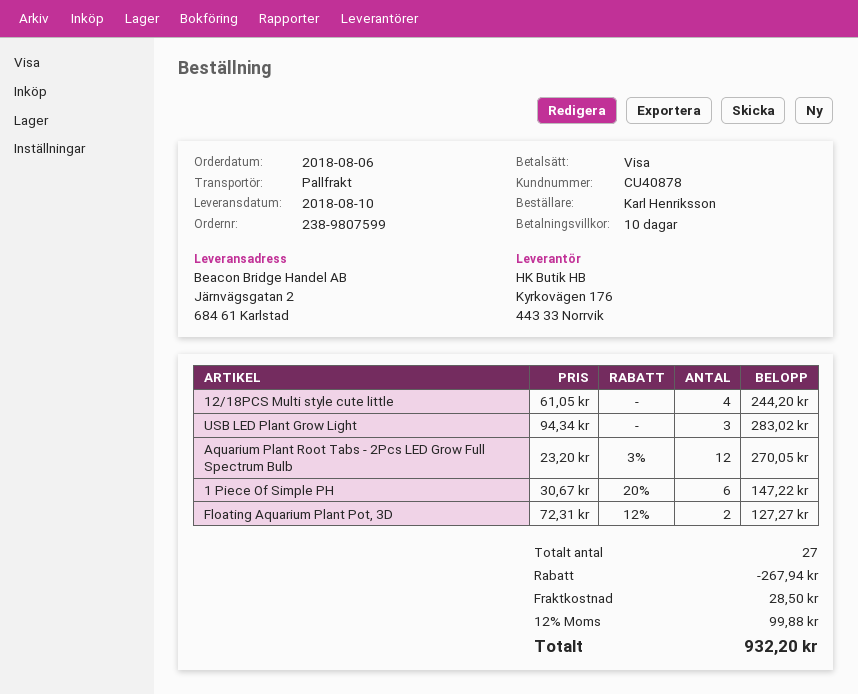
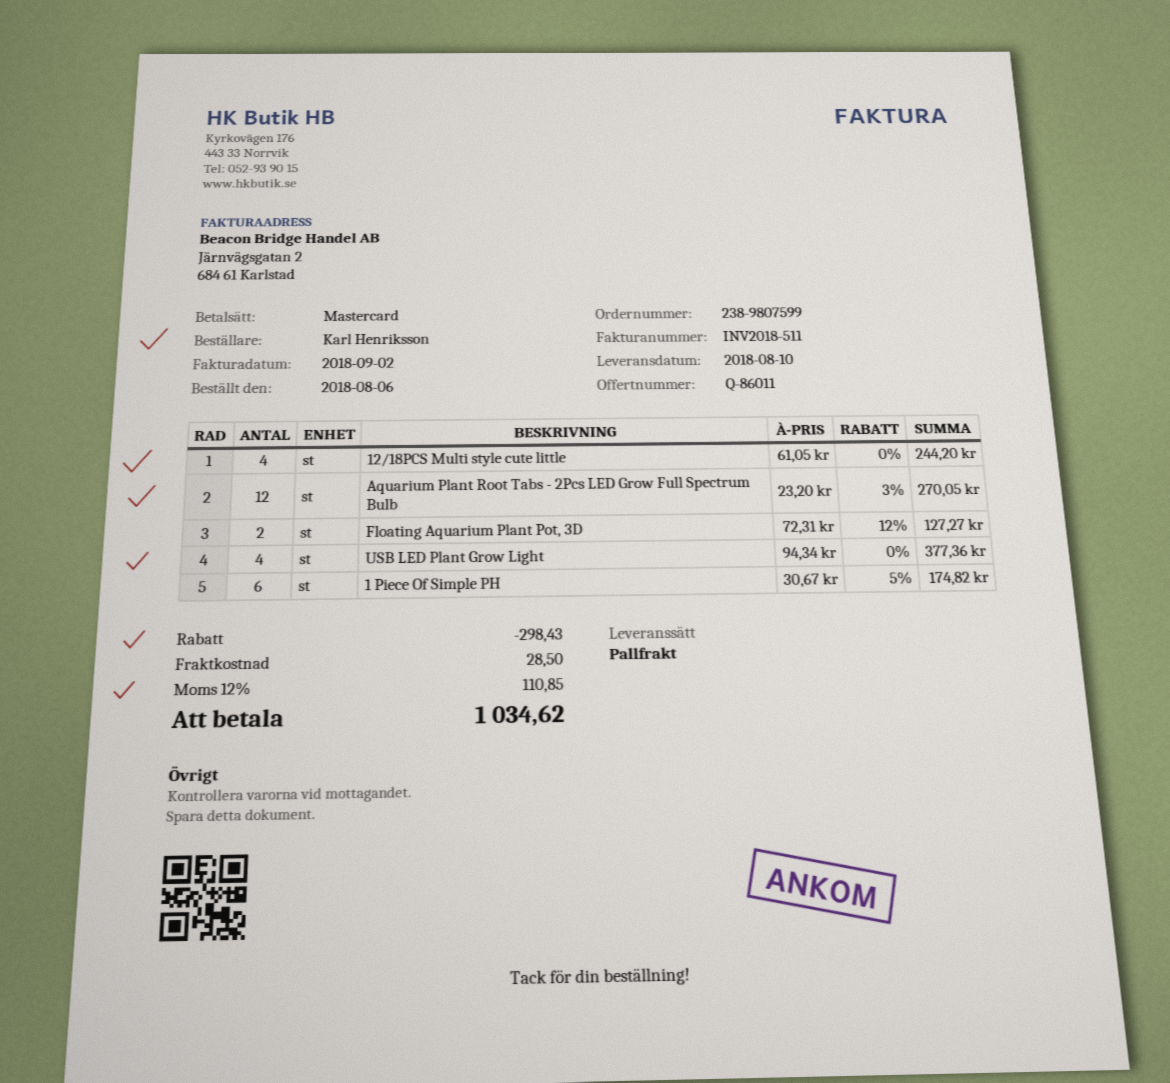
payment method: Visa -> Mastercard
USB LED Plant Grow Light: 3 x 94.34 = 283.02 -> 4 x 94.34 = 377.36
1 Piece Of Simple PH: 6 x 30.67 - 20% = 147.22 -> 6 x 30.67 - 5% = 174.82
discount: 267.94 -> 298.43
tax: 12% = 99.88 -> 12% = 110.85
total: 932.20 -> 1034.62

